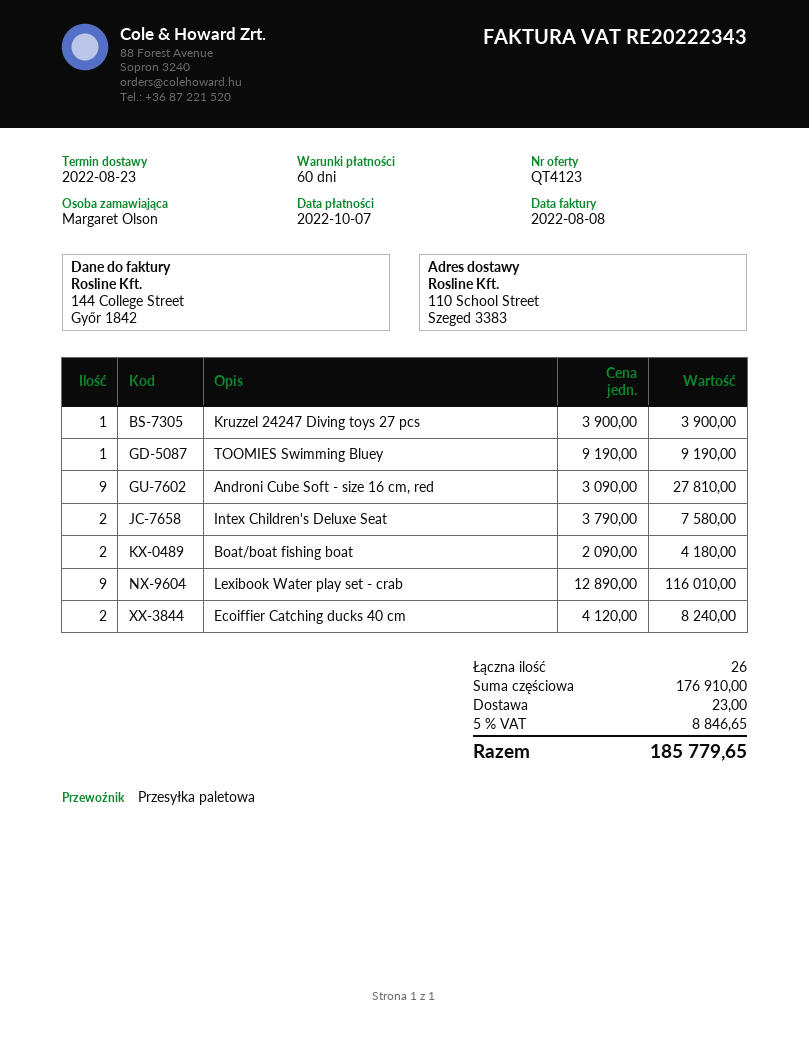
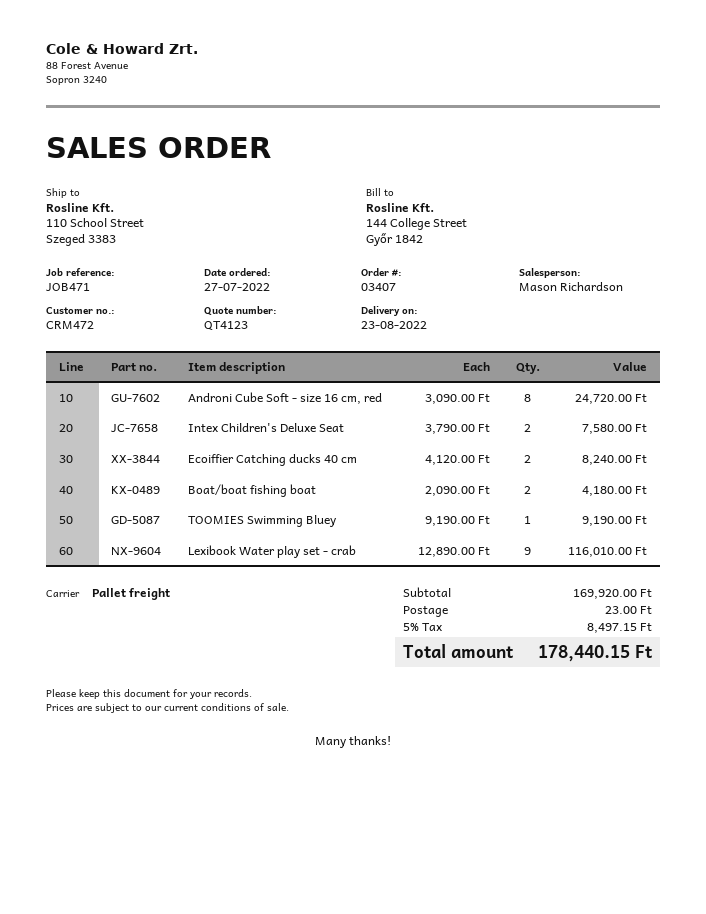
Kruzzel 24247 Diving toys 27 pcs: 1 x 3900.00 = 3900.00 -> none
Androni Cube Soft - size 16 cm, red: 9 x 3090.00 = 27810.00 -> 8 x 3090.00 = 24720.00
subtotal: 176910.00 -> 169920.00
tax: 5% = 8846.65 -> 5% = 8497.15
total: 185779.65 -> 178440.15

